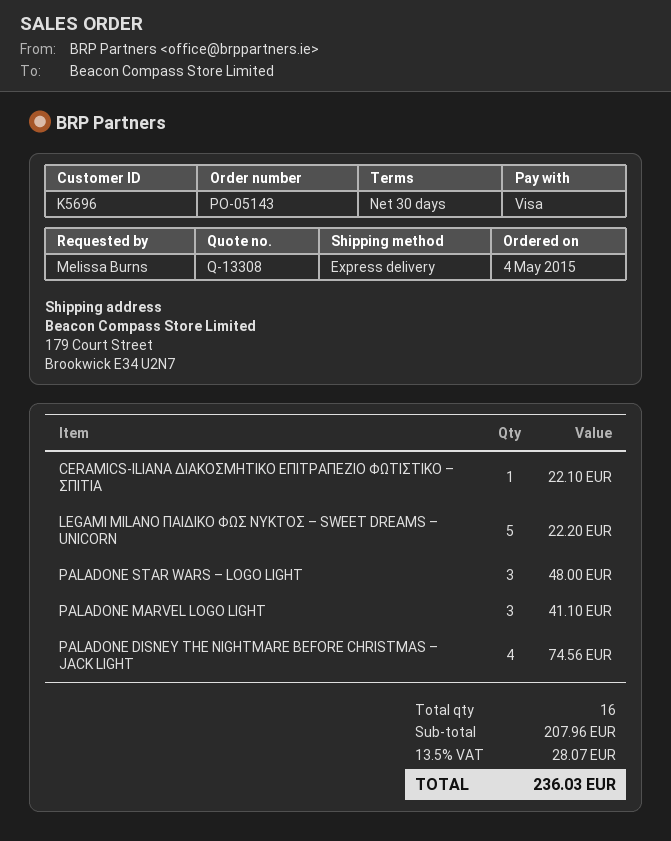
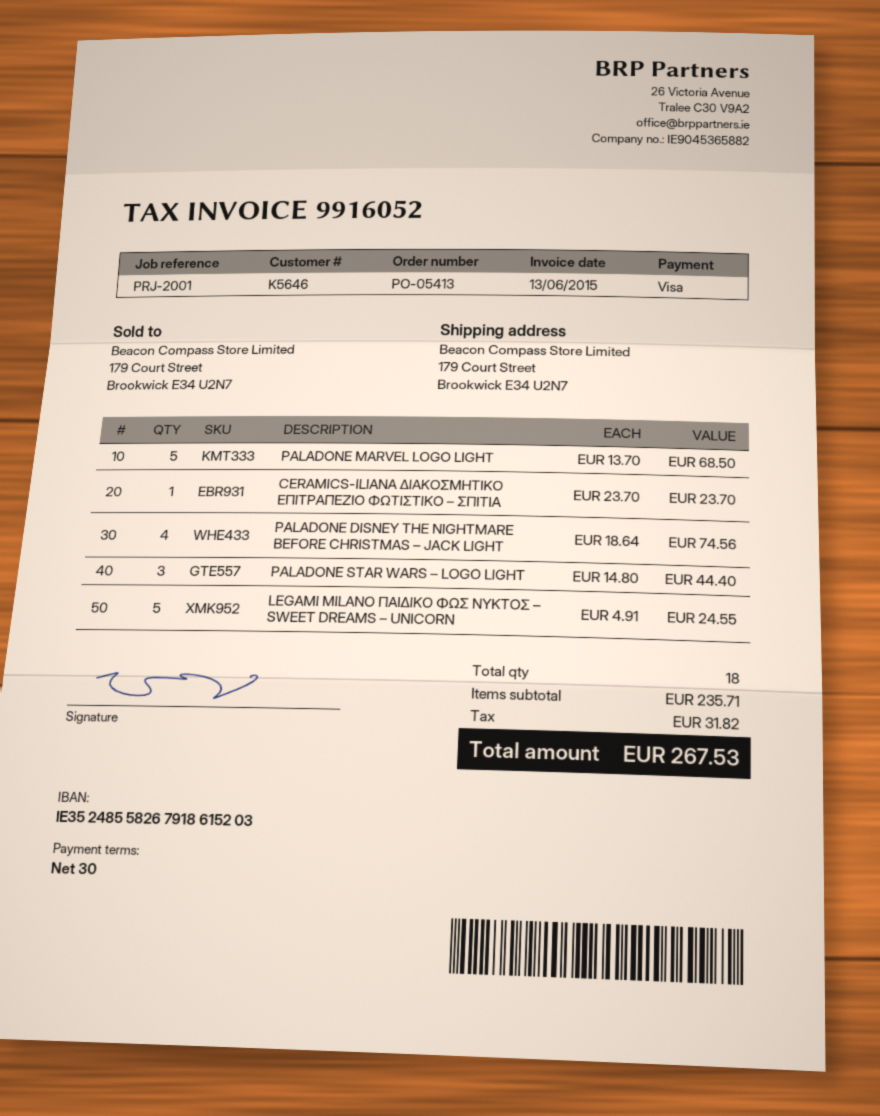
order number: PO-05143 -> PO-05413
customer number: K5696 -> K5646
CERAMICS-ILIANA ΔΙΑΚΟΣΜΗΤΙΚΟ ΕΠΙΤΡΑΠΕΖΙΟ ΦΩΤΙΣΤΙΚΟ – ΣΠΙΤΙΑ: 1 for 22.10 -> 1 for 23.70
LEGAMI MILANO ΠΑΙΔΙΚΟ ΦΩΣ ΝΥΚΤΟΣ – SWEET DREAMS – UNICORN: 5 for 22.20 -> 5 for 24.55
PALADONE STAR WARS – LOGO LIGHT: 3 for 48.00 -> 3 for 44.40
PALADONE MARVEL LOGO LIGHT: 3 for 41.10 -> 5 for 68.50
total quantity: 16 -> 18
subtotal: 207.96 -> 235.71
tax: 28.07 -> 31.82
total: 236.03 -> 267.53

